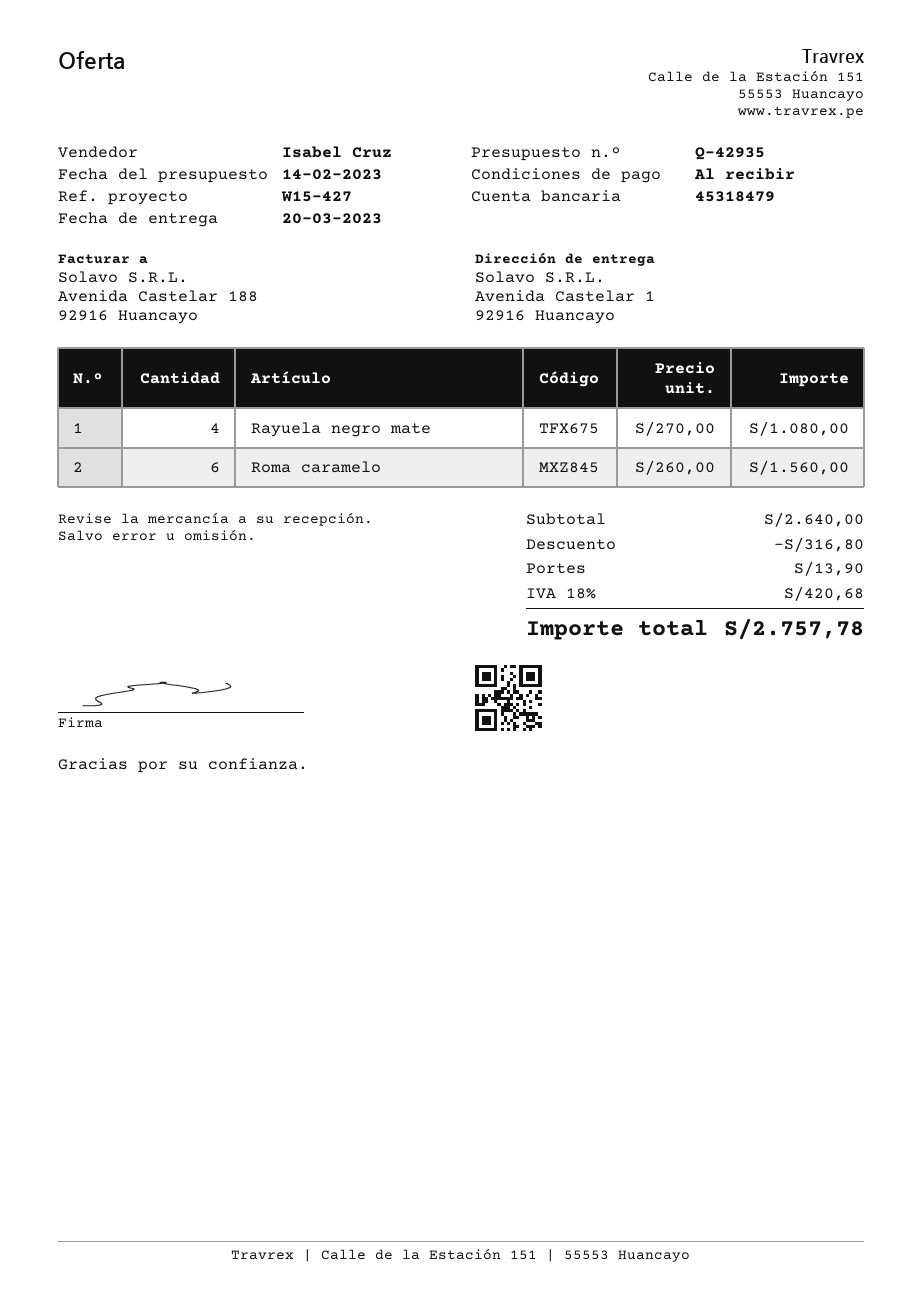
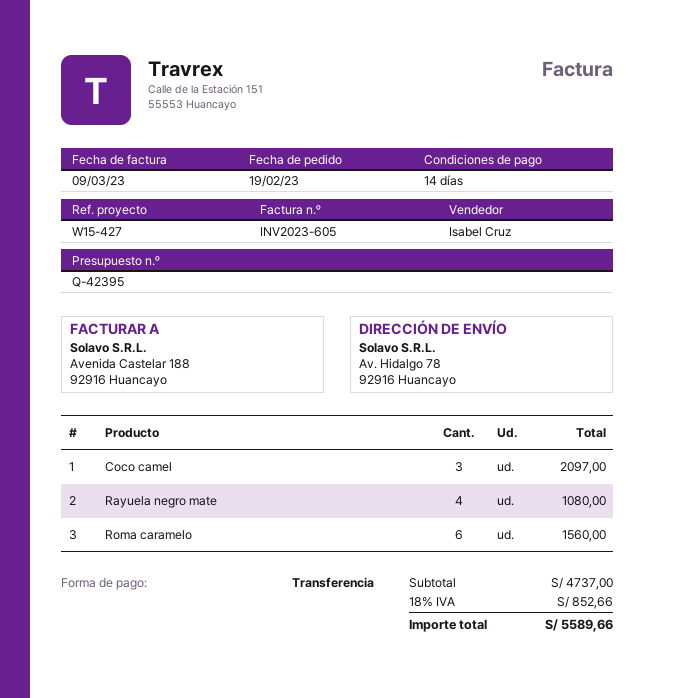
quote number: Q-42935 -> Q-42395
payment terms: on receipt -> 14 days
ship to: Avenida Castelar 1, 92916 Huancayo -> Av. Hidalgo 78, 92916 Huancayo
Coco camel: none -> 3 for 2097.00
subtotal: 2640.00 -> 4737.00
discount: 316.80 -> none
shipping: 13.90 -> none
tax: 18% = 420.68 -> 18% = 852.66
total: 2757.78 -> 5589.66

